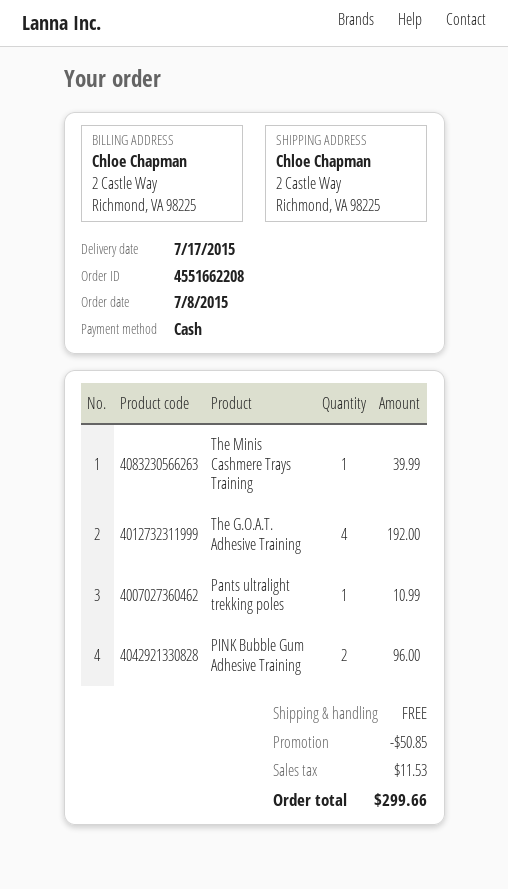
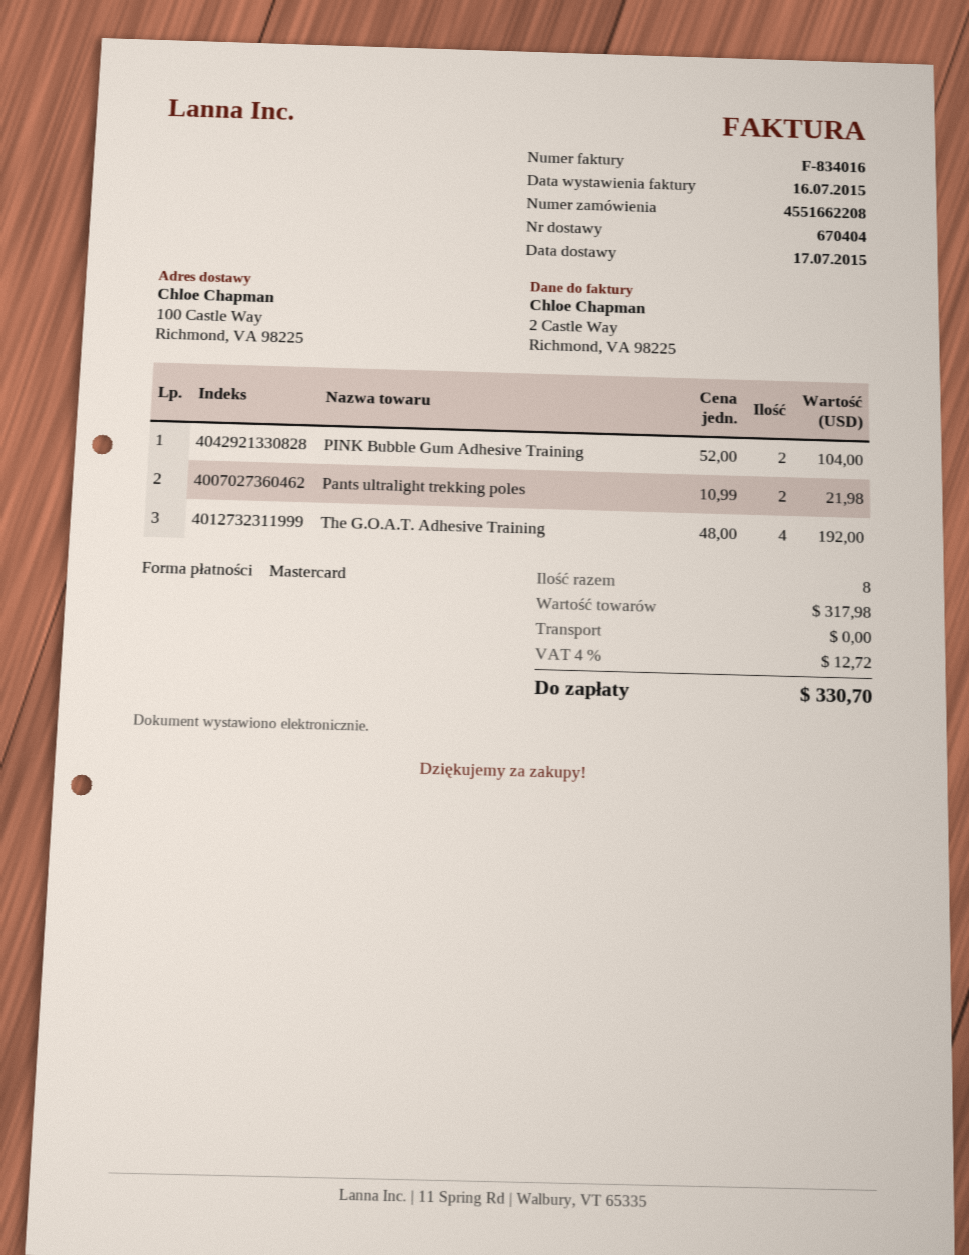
payment method: cash -> Mastercard
ship to: 2 Castle Way, Richmond, VA 98225 -> 100 Castle Way, Richmond, VA 98225
The Minis Cashmere Trays Training: 1 for 39.99 -> none
Pants ultralight trekking poles: 1 for 10.99 -> 2 for 21.98
PINK Bubble Gum Adhesive Training: 2 for 96.00 -> 2 for 104.00
discount: 50.85 -> none
tax: 11.53 -> 12.72
total: 299.66 -> 330.70

